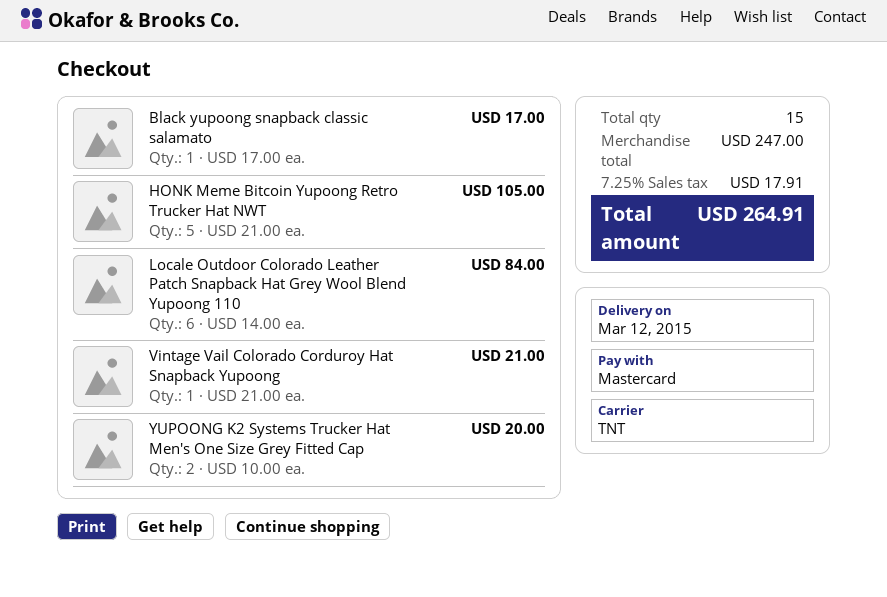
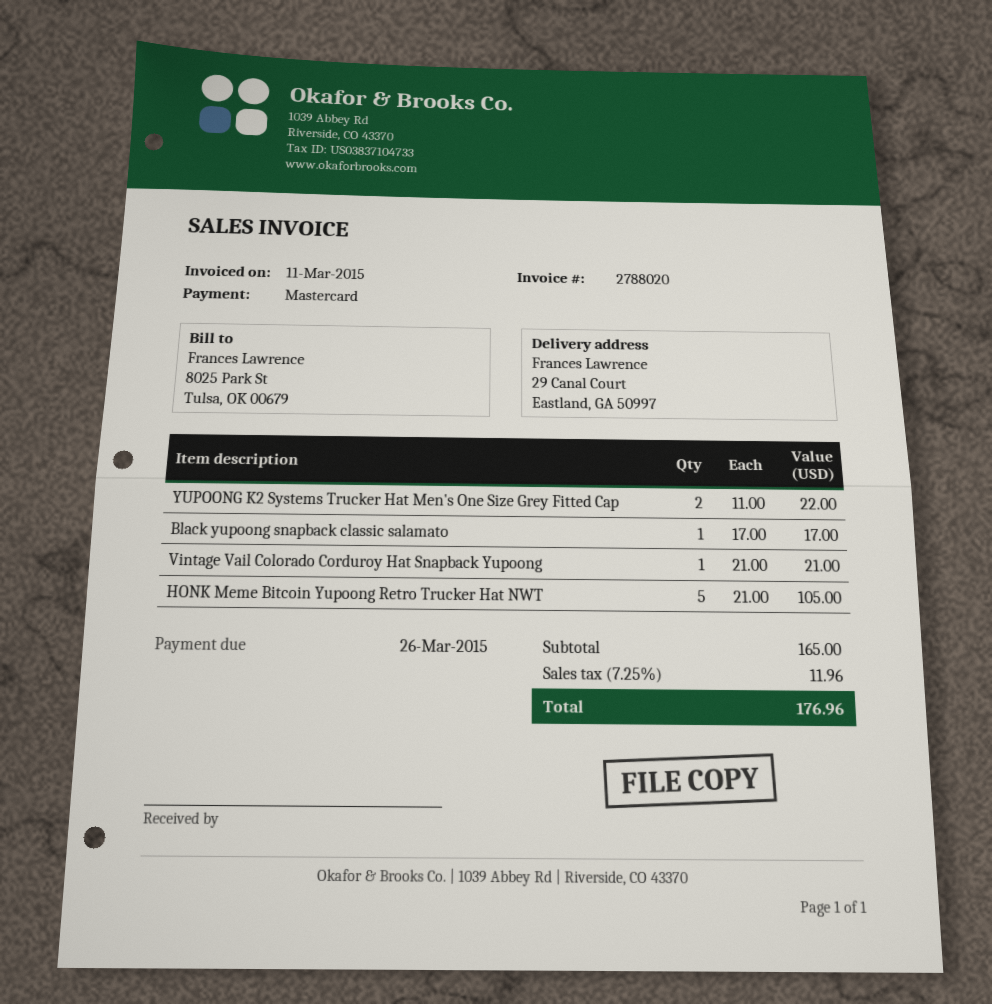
Locale Outdoor Colorado Leather Patch Snapback Hat Grey Wool Blend Yupoong 110: 6 x 14.00 = 84.00 -> none
YUPOONG K2 Systems Trucker Hat Men's One Size Grey Fitted Cap: 2 x 10.00 = 20.00 -> 2 x 11.00 = 22.00
subtotal: 247.00 -> 165.00
tax: 7.25% = 17.91 -> 7.25% = 11.96
total: 264.91 -> 176.96

